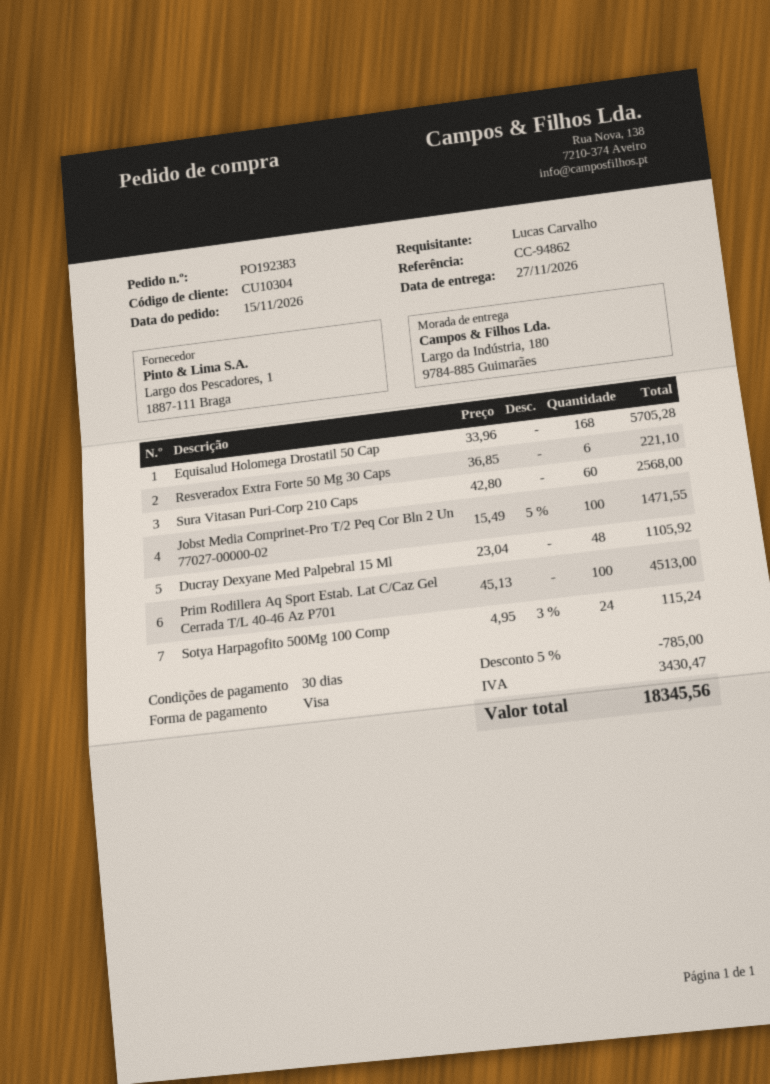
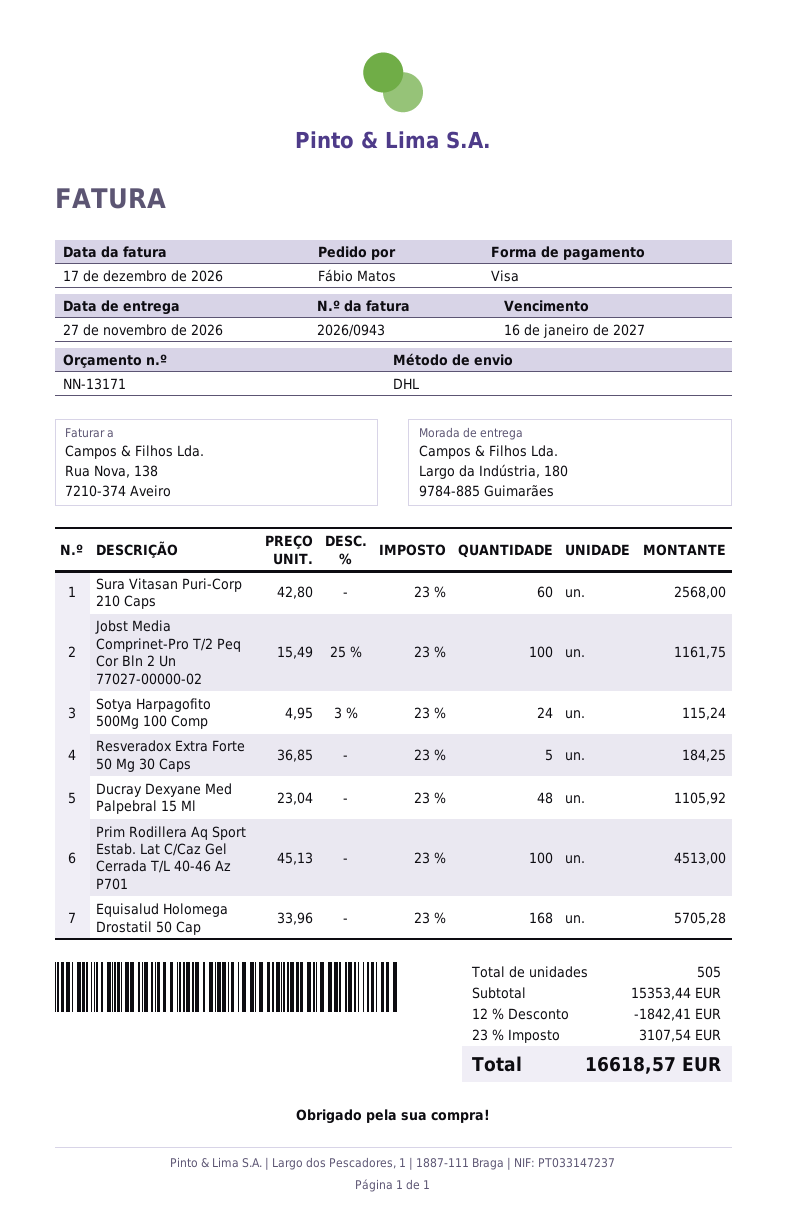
ordered by: Lucas Carvalho -> Fábio Matos
Resveradox Extra Forte 50 Mg 30 Caps: 6 x 36.85 = 221.10 -> 5 x 36.85 = 184.25
Jobst Media Comprinet-Pro T/2 Peq Cor Bln 2 Un 77027-00000-02: 100 x 15.49 - 5% = 1471.55 -> 100 x 15.49 - 25% = 1161.75
discount: 5% = 785.00 -> 12% = 1842.41
tax: 3430.47 -> 3107.54
total: 18345.56 -> 16618.57

